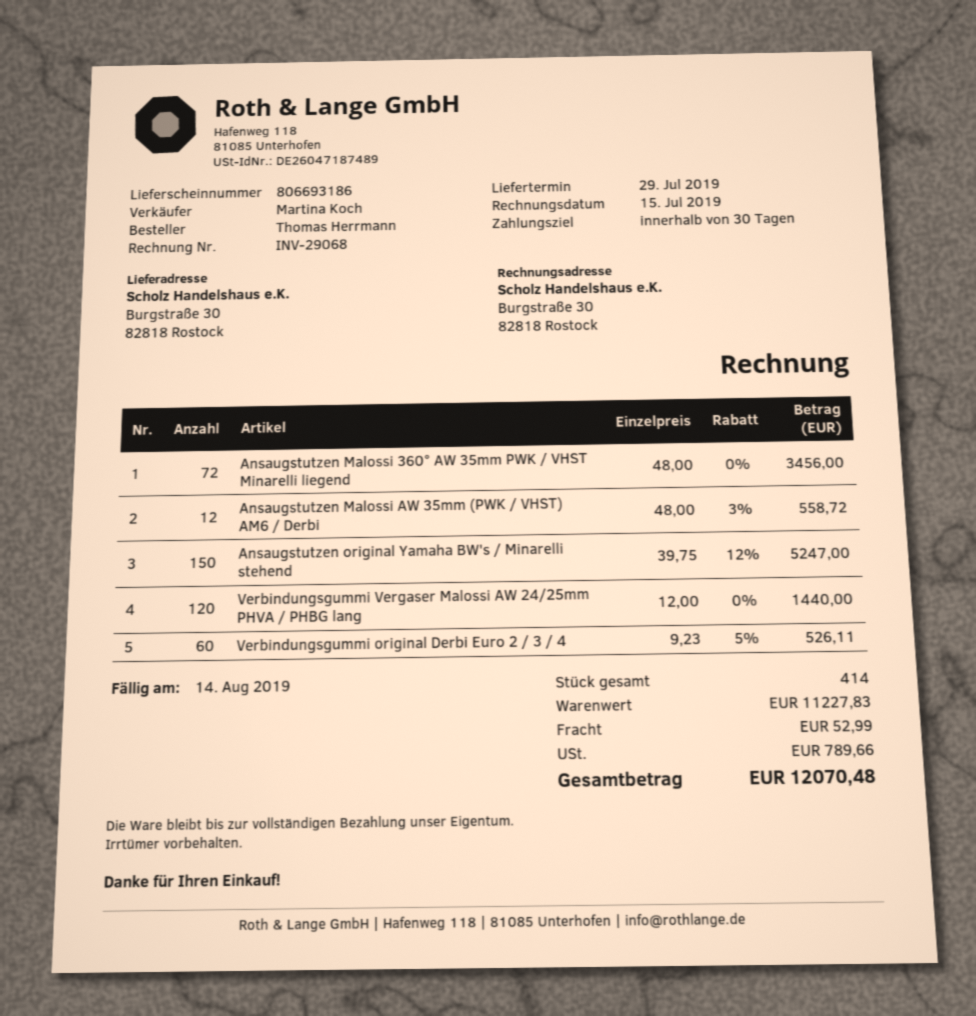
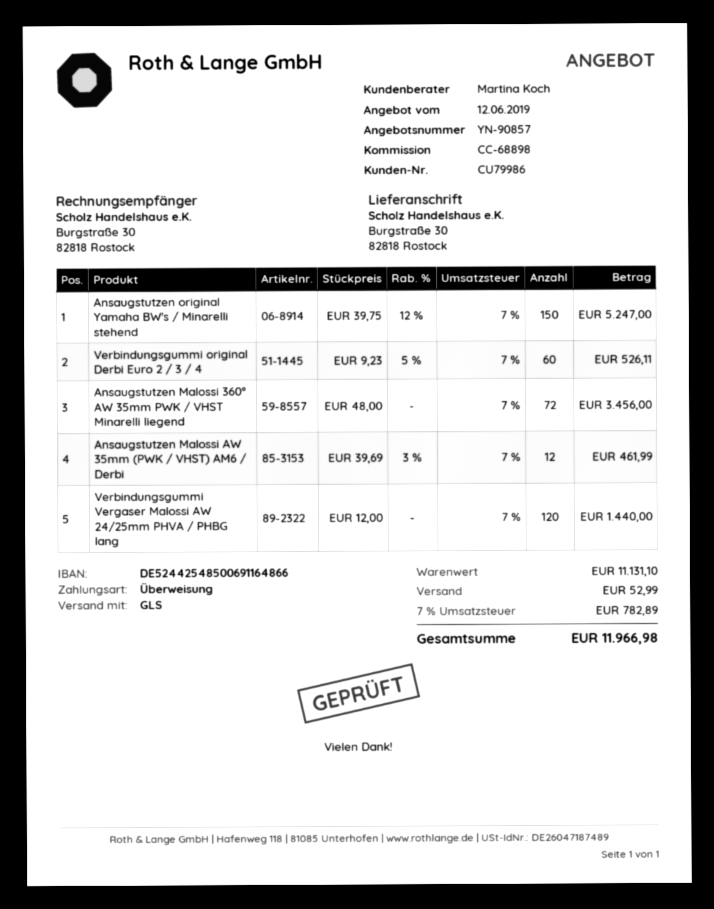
Ansaugstutzen Malossi AW 35mm (PWK / VHST) AM6 / Derbi: 12 x 48.00 - 3% = 558.72 -> 12 x 39.69 - 3% = 461.99
subtotal: 11227.83 -> 11131.10
tax: 789.66 -> 782.89
total: 12070.48 -> 11966.98

